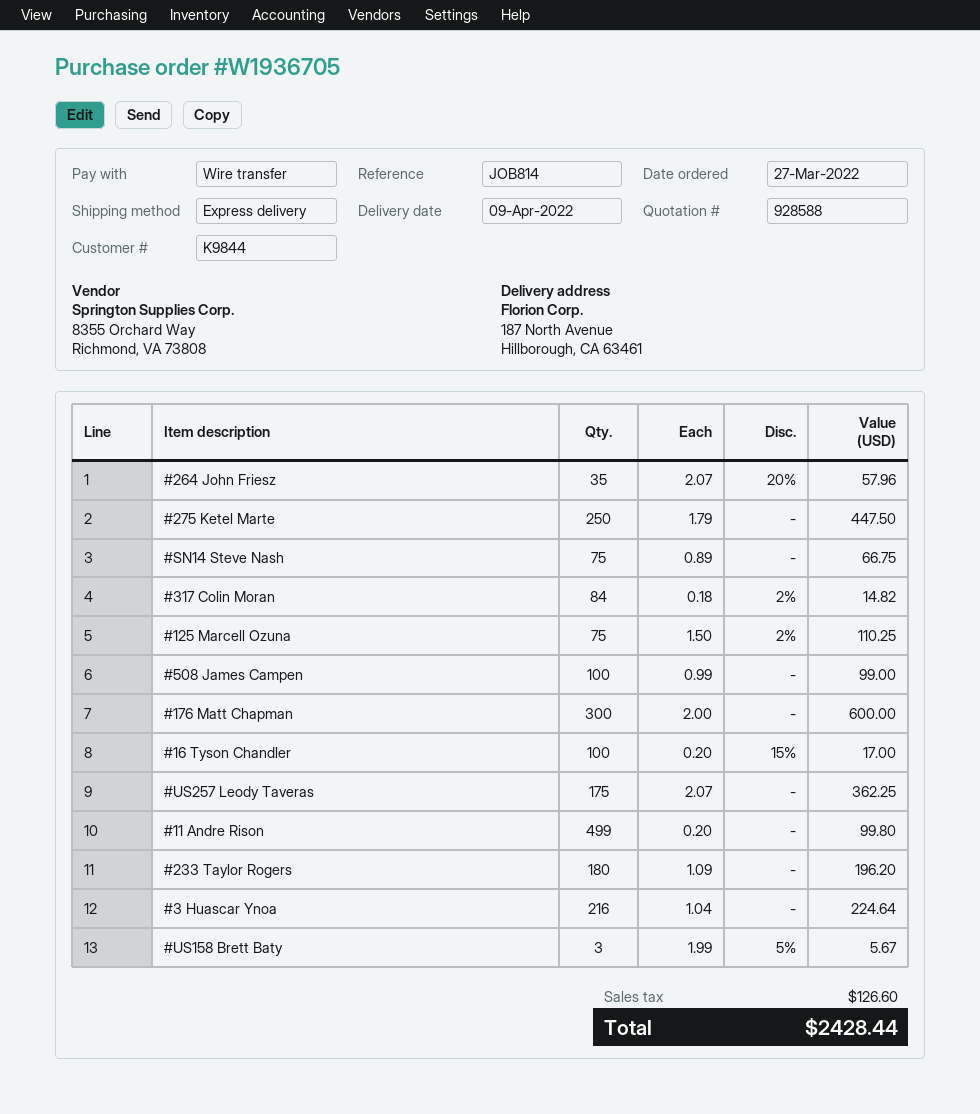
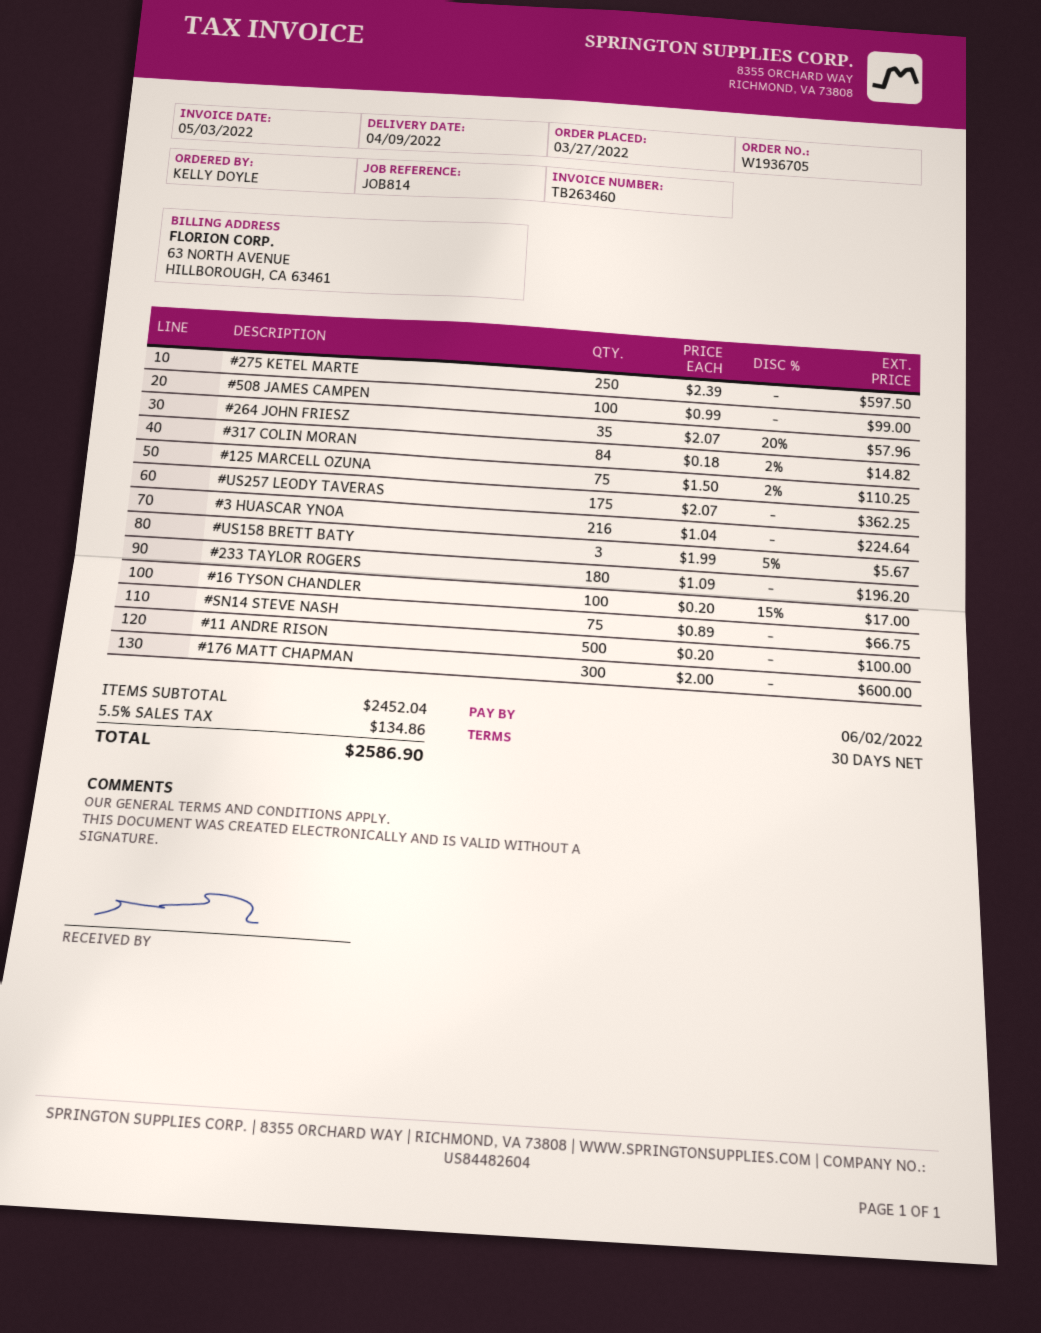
#275 Ketel Marte: 250 x 1.79 = 447.50 -> 250 x 2.39 = 597.50
#11 Andre Rison: 499 x 0.20 = 99.80 -> 500 x 0.20 = 100.00
tax: 126.60 -> 134.86
total: 2428.44 -> 2586.90

